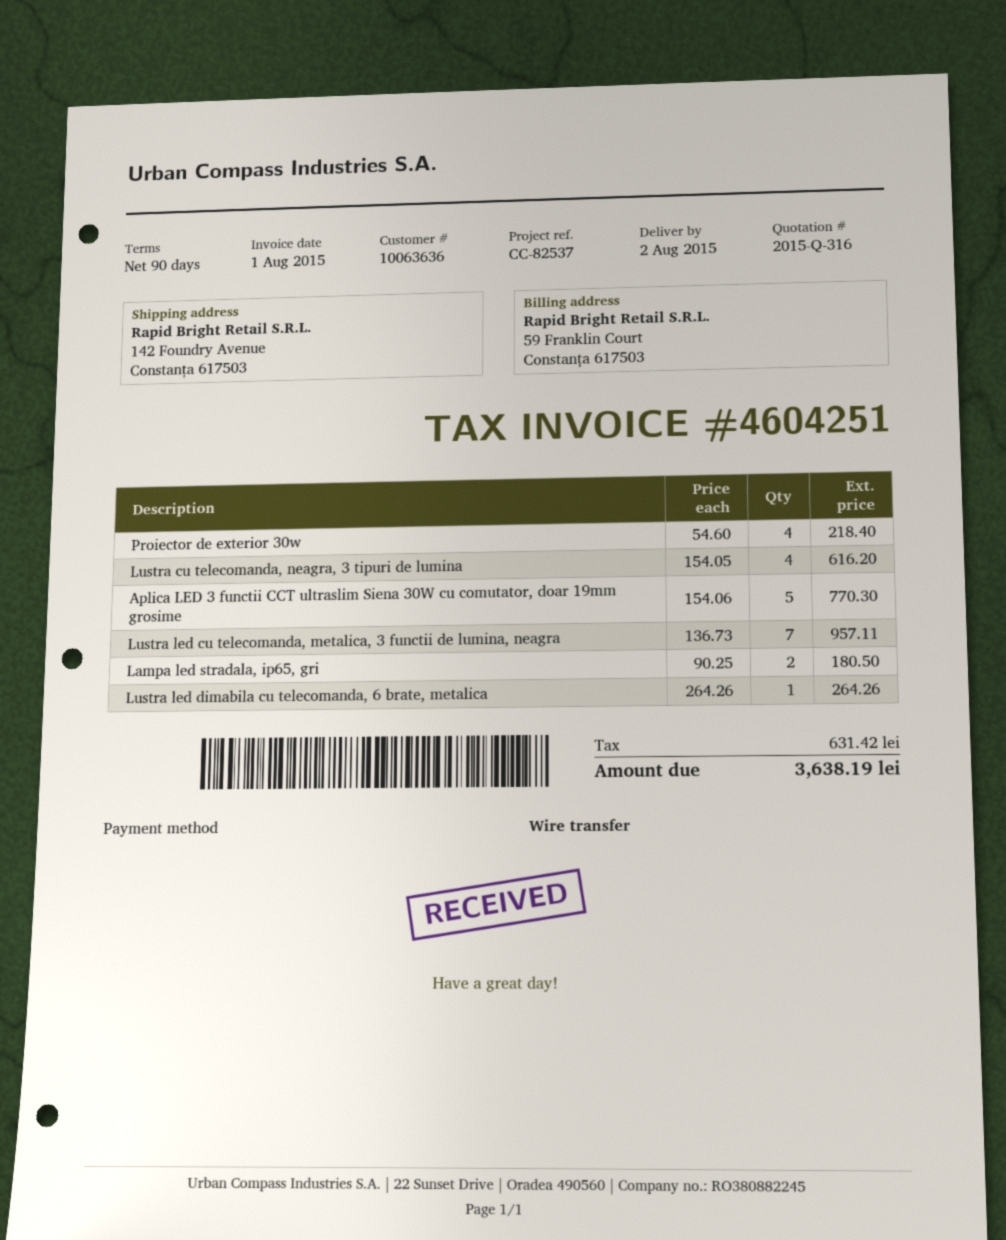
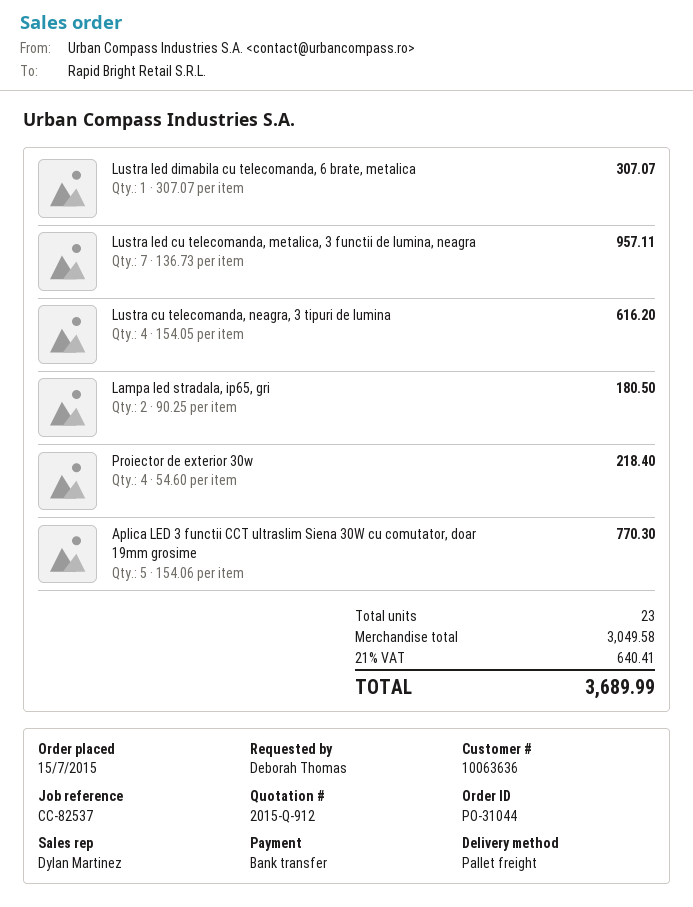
quote number: 2015-Q-316 -> 2015-Q-912
Lustra led dimabila cu telecomanda, 6 brate, metalica: 1 x 264.26 = 264.26 -> 1 x 307.07 = 307.07
tax: 631.42 -> 640.41
total: 3638.19 -> 3689.99

